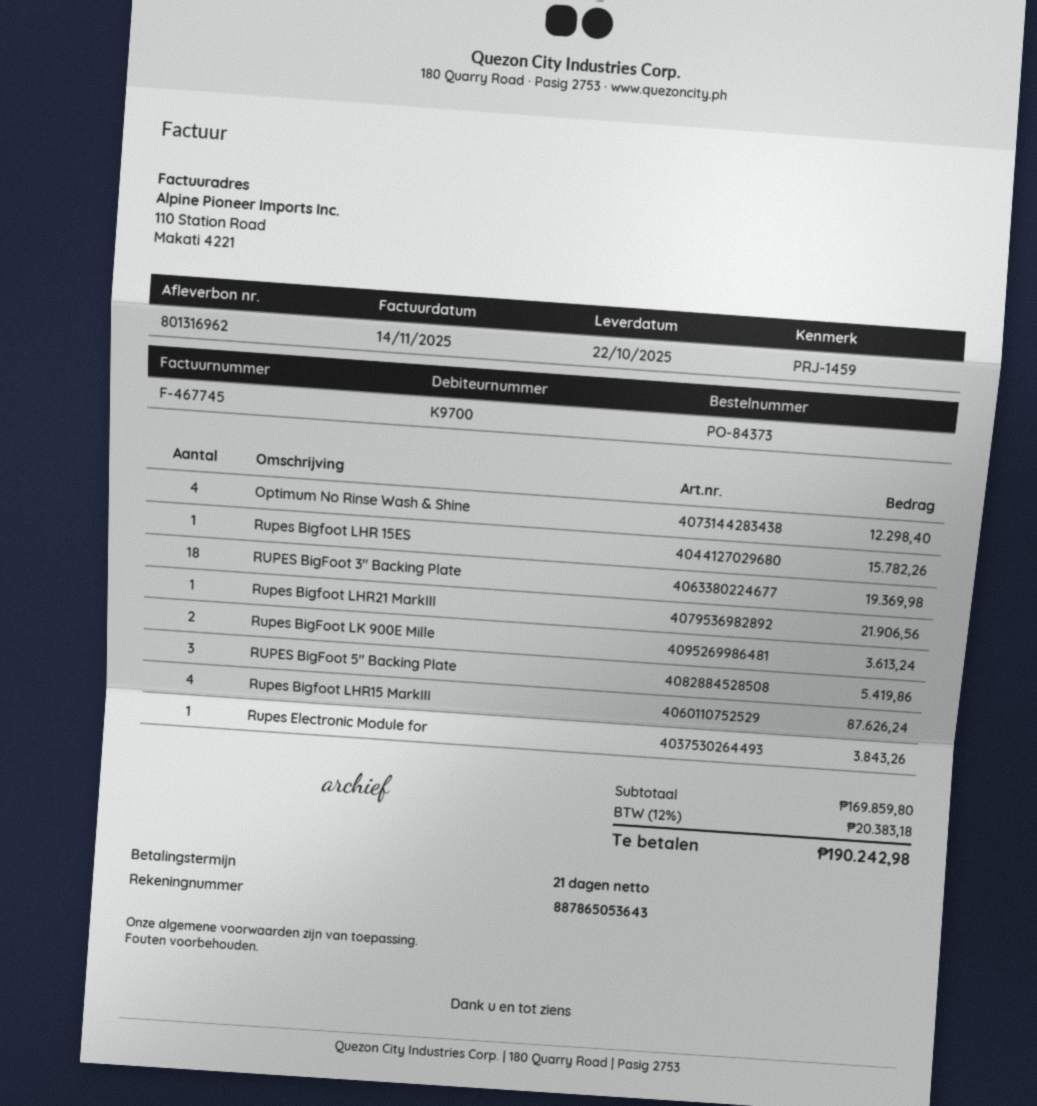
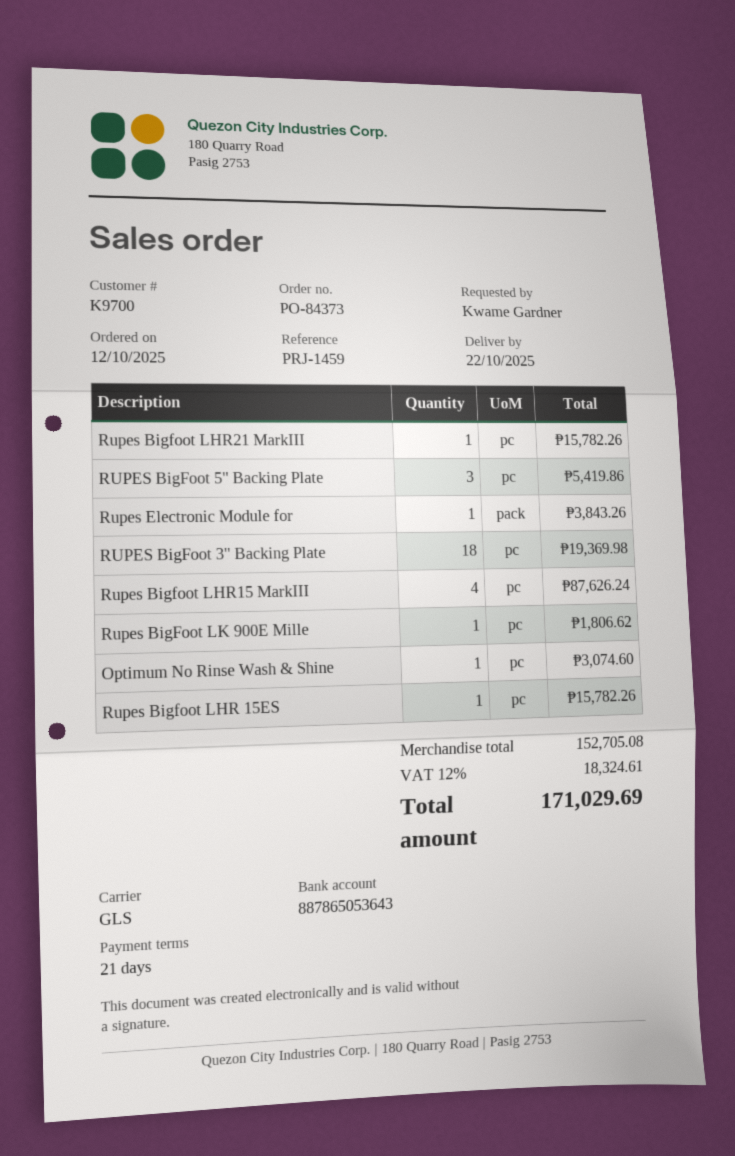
Optimum No Rinse Wash & Shine: 4 for 12298.40 -> 1 for 3074.60
Rupes Bigfoot LHR21 MarkIII: 1 for 21906.56 -> 1 for 15782.26
Rupes BigFoot LK 900E Mille: 2 for 3613.24 -> 1 for 1806.62
subtotal: 169859.80 -> 152705.08
tax: 12% = 20383.18 -> 12% = 18324.61
total: 190242.98 -> 171029.69

